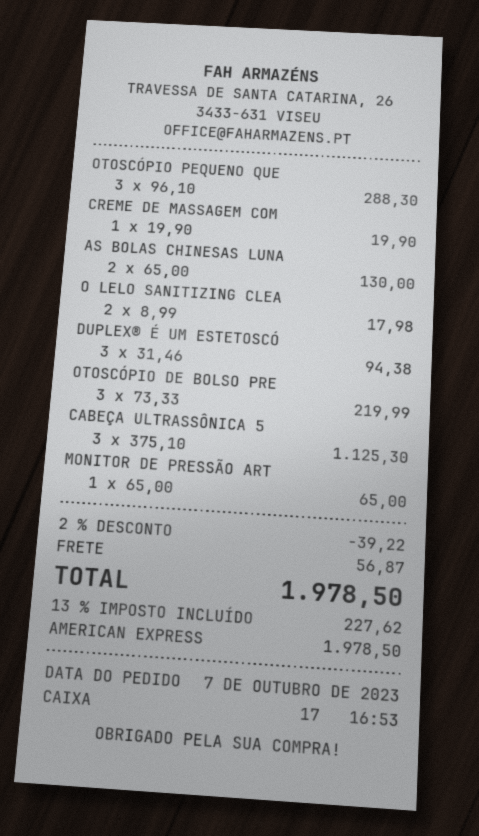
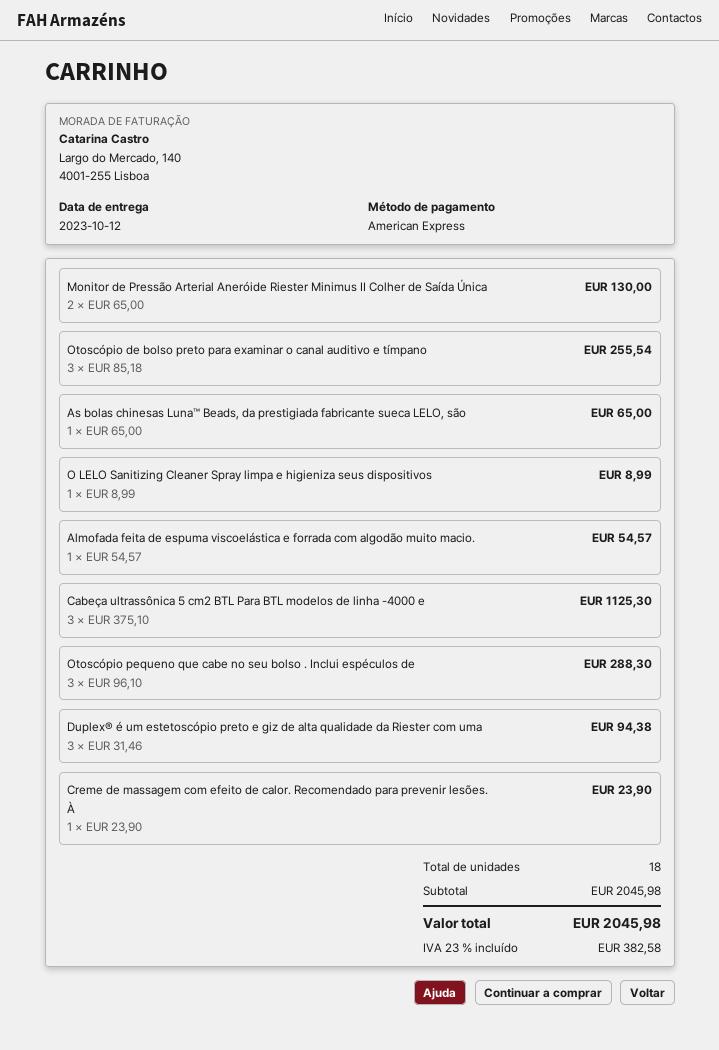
CREME DE MASSAGEM COM: 1 x 19.90 = 19.90 -> 1 x 23.90 = 23.90
AS BOLAS CHINESAS LUNA: 2 x 65.00 = 130.00 -> 1 x 65.00 = 65.00
O LELO SANITIZING CLEA: 2 x 8.99 = 17.98 -> 1 x 8.99 = 8.99
OTOSCÓPIO DE BOLSO PRE: 3 x 73.33 = 219.99 -> 3 x 85.18 = 255.54
MONITOR DE PRESSÃO ART: 1 x 65.00 = 65.00 -> 2 x 65.00 = 130.00
Almofada feita de espuma viscoelástica e forrada com algodão muito macio.: none -> 1 x 54.57 = 54.57
discount: 2% = 39.22 -> none
shipping: 56.87 -> none
tax: 13% = 227.62 -> 23% = 382.58
total: 1978.50 -> 2045.98

